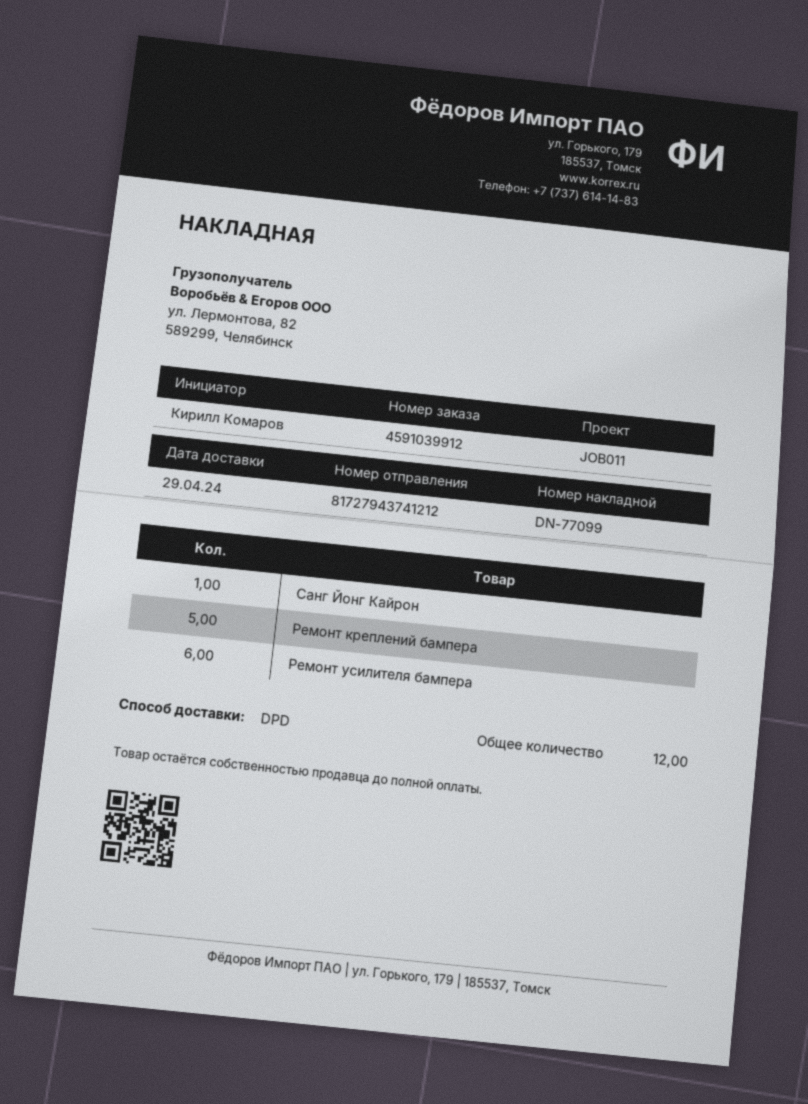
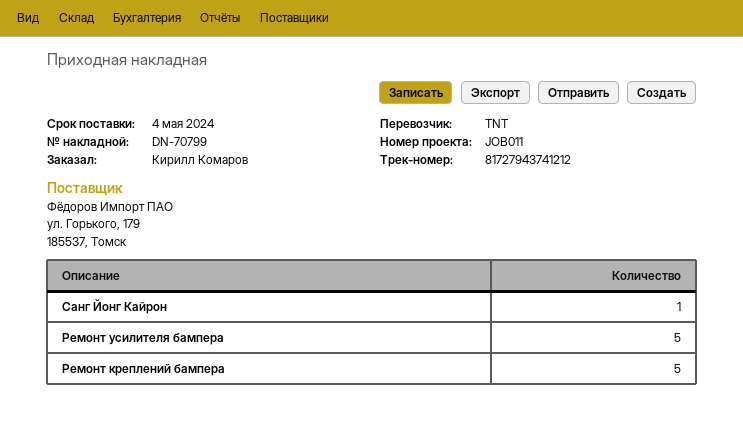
delivery note number: DN-77099 -> DN-70799
delivery date: 2024-04-29 -> 2024-05-04
shipping method: DPD -> TNT
Ремонт усилителя бампера: 6 -> 5

